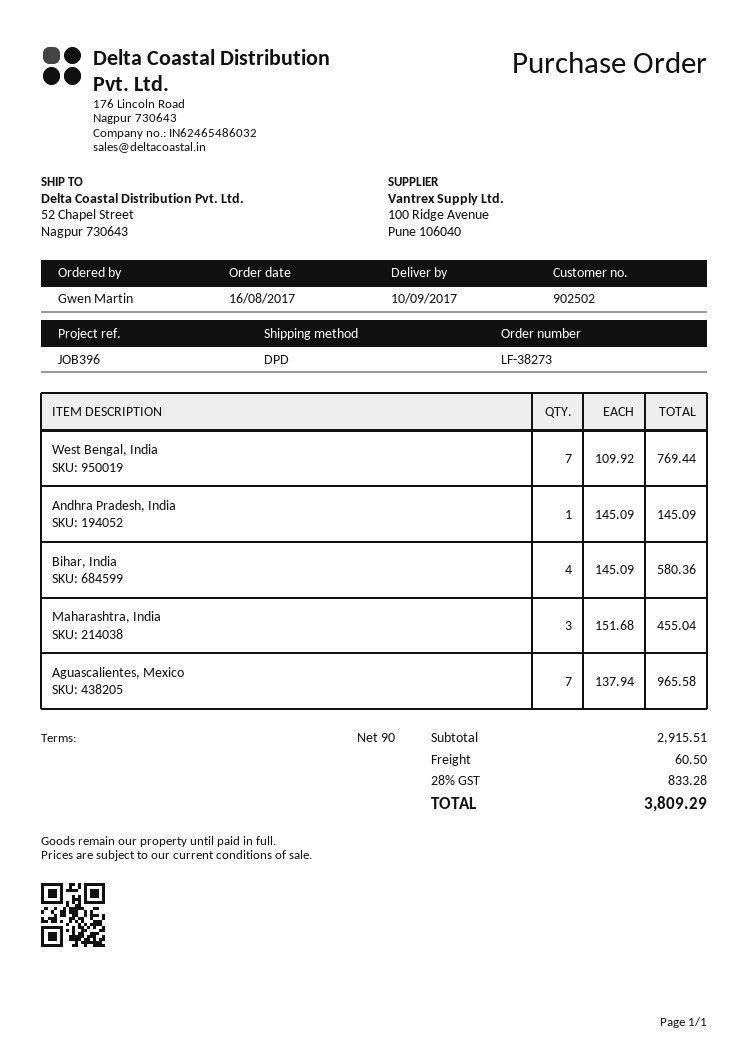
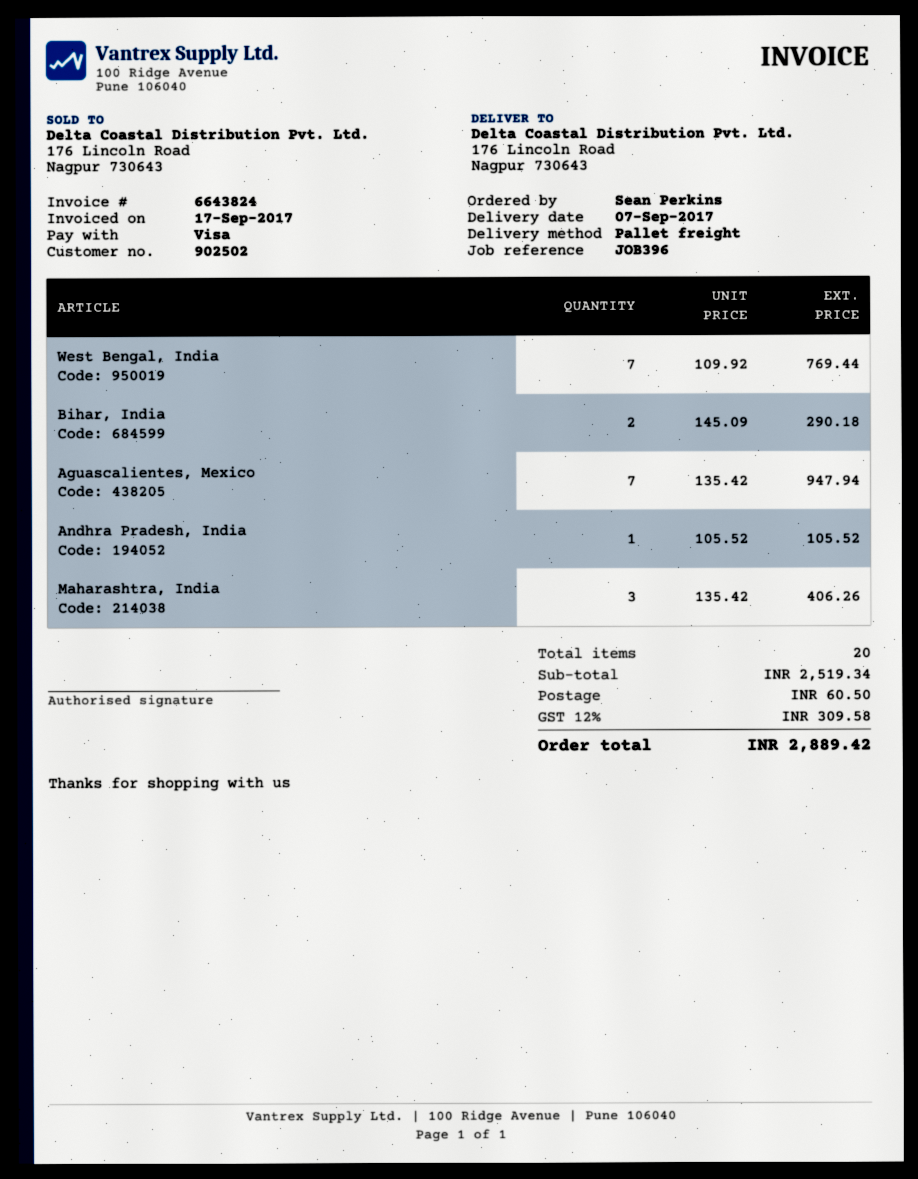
delivery date: 2017-09-10 -> 2017-09-07
ordered by: Gwen Martin -> Sean Perkins
shipping method: DPD -> pallet freight
ship to: 52 Chapel Street, Nagpur 730643 -> 176 Lincoln Road, Nagpur 730643
Andhra Pradesh, India: 1 x 145.09 = 145.09 -> 1 x 105.52 = 105.52
Bihar, India: 4 x 145.09 = 580.36 -> 2 x 145.09 = 290.18
Maharashtra, India: 3 x 151.68 = 455.04 -> 3 x 135.42 = 406.26
Aguascalientes, Mexico: 7 x 137.94 = 965.58 -> 7 x 135.42 = 947.94
subtotal: 2915.51 -> 2519.34
tax: 28% = 833.28 -> 12% = 309.58
total: 3809.29 -> 2889.42

